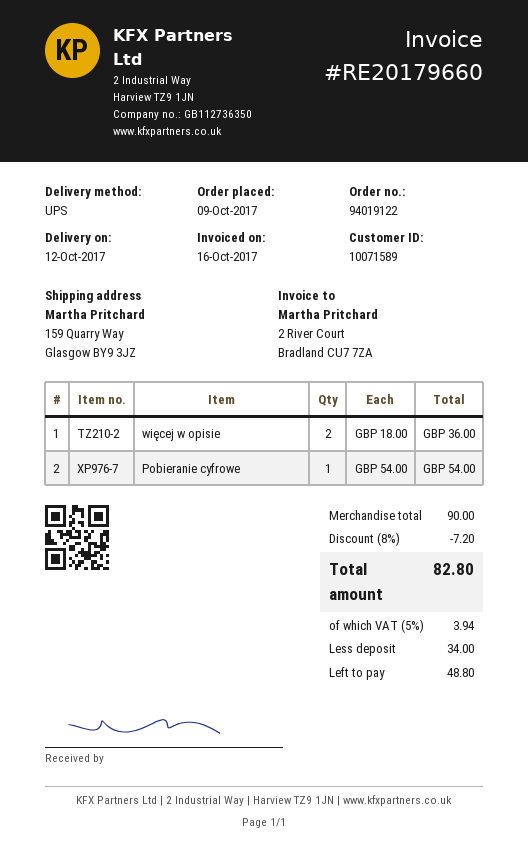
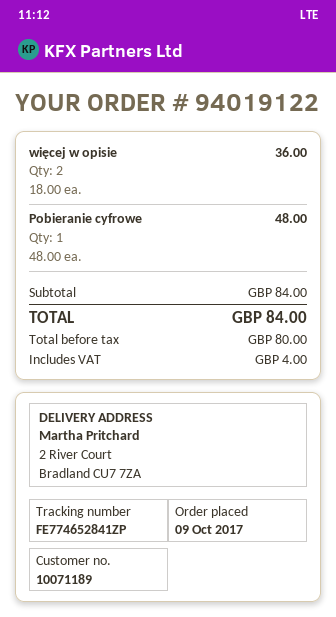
customer number: 10071589 -> 10071189
ship to: 159 Quarry Way, Glasgow BY9 3JZ -> 2 River Court, Bradland CU7 7ZA
Pobieranie cyfrowe: 1 x 54.00 = 54.00 -> 1 x 48.00 = 48.00
subtotal: 90.00 -> 84.00
discount: 8% = 7.20 -> none
tax: 3.94 -> 4.00
total: 82.80 -> 84.00

